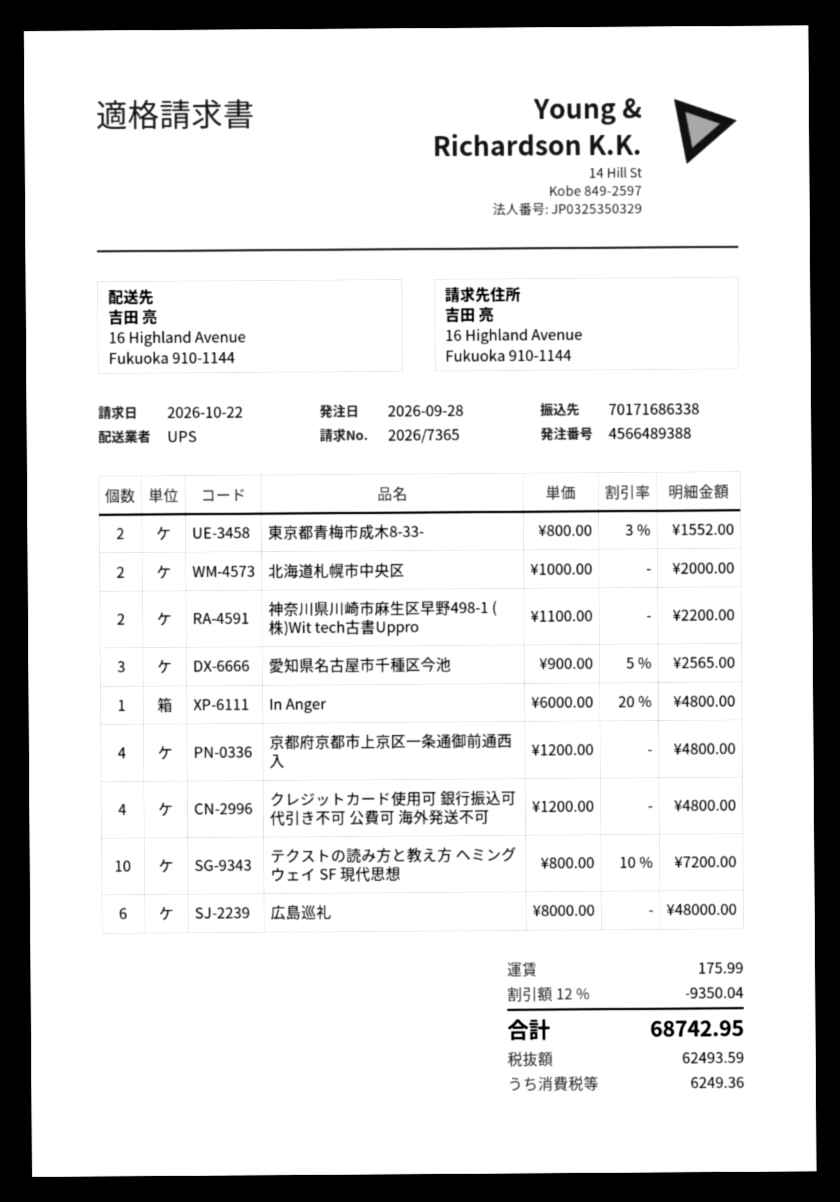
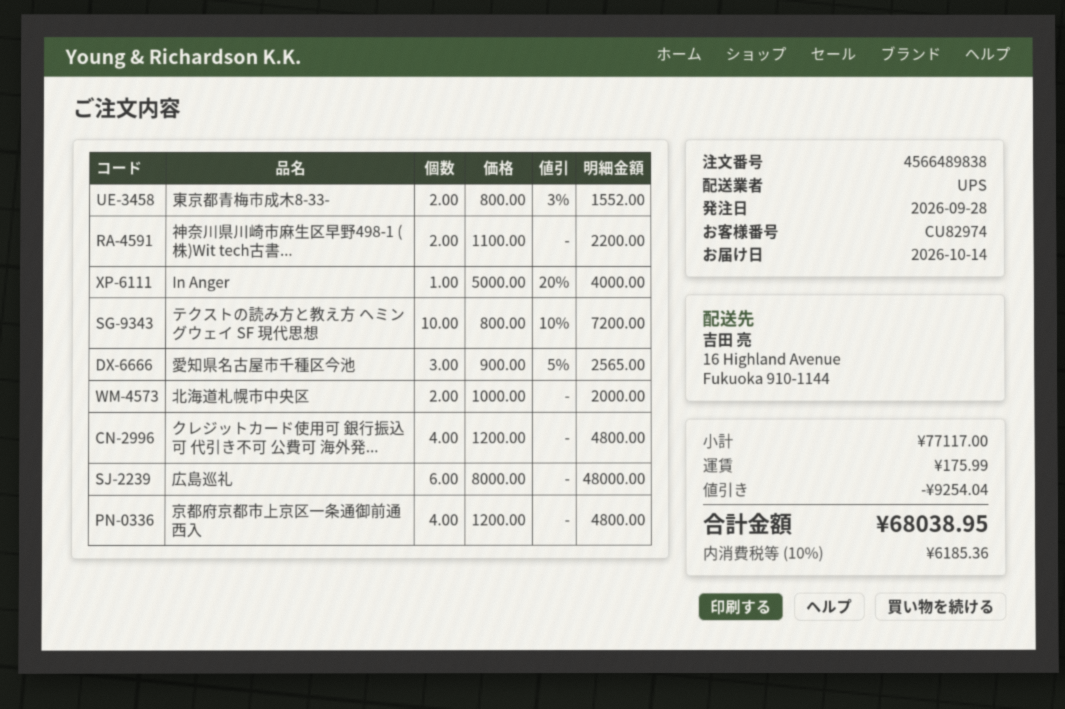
order number: 4566489388 -> 4566489838
In Anger: 1 x 6000.00 - 20% = 4800.00 -> 1 x 5000.00 - 20% = 4000.00
discount: 9350.04 -> 9254.04
tax: 6249.36 -> 6185.36
total: 68742.95 -> 68038.95

